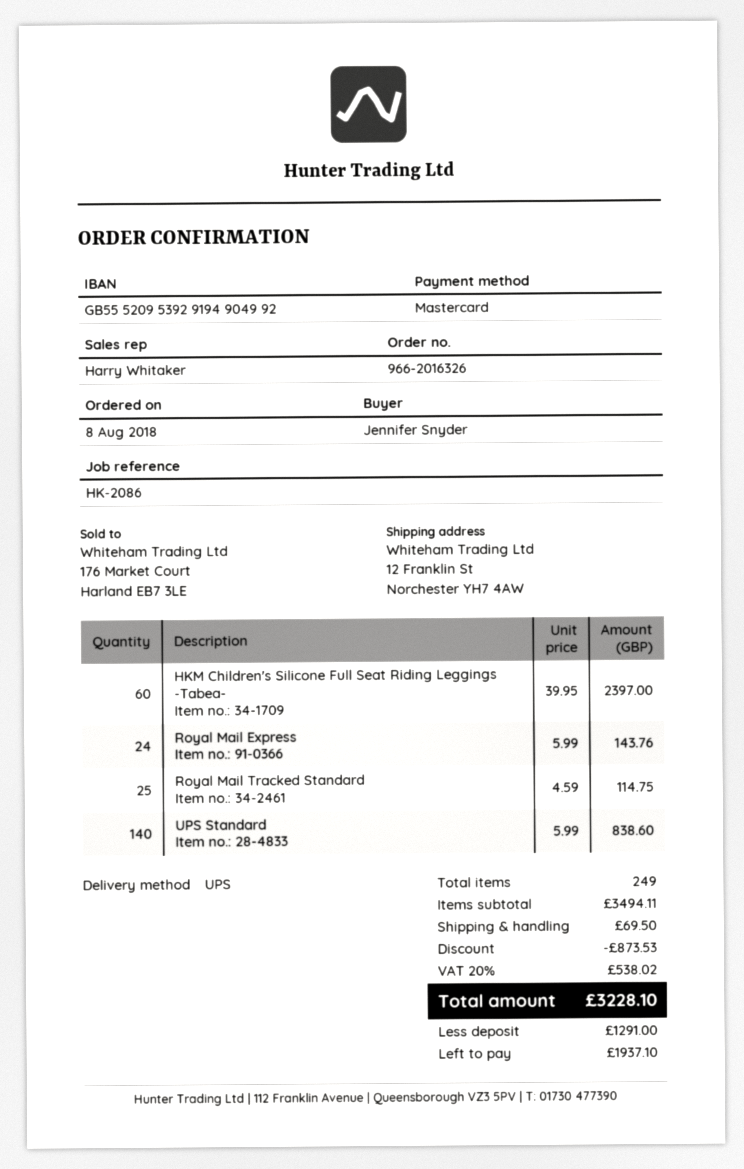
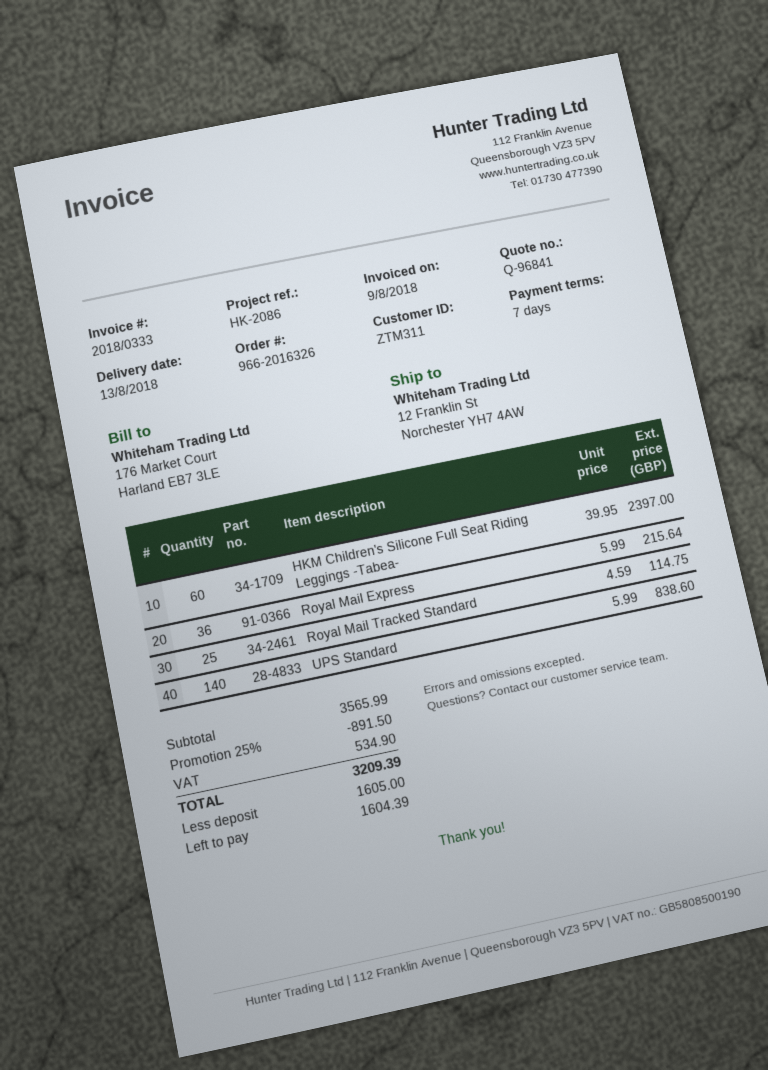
Royal Mail Express: 24 x 5.99 = 143.76 -> 36 x 5.99 = 215.64
subtotal: 3494.11 -> 3565.99
discount: 873.53 -> 891.50
shipping: 69.50 -> none
tax: 538.02 -> 534.90
total: 3228.10 -> 3209.39
deposit: 1291.00 -> 1605.00
balance: 1937.10 -> 1604.39

